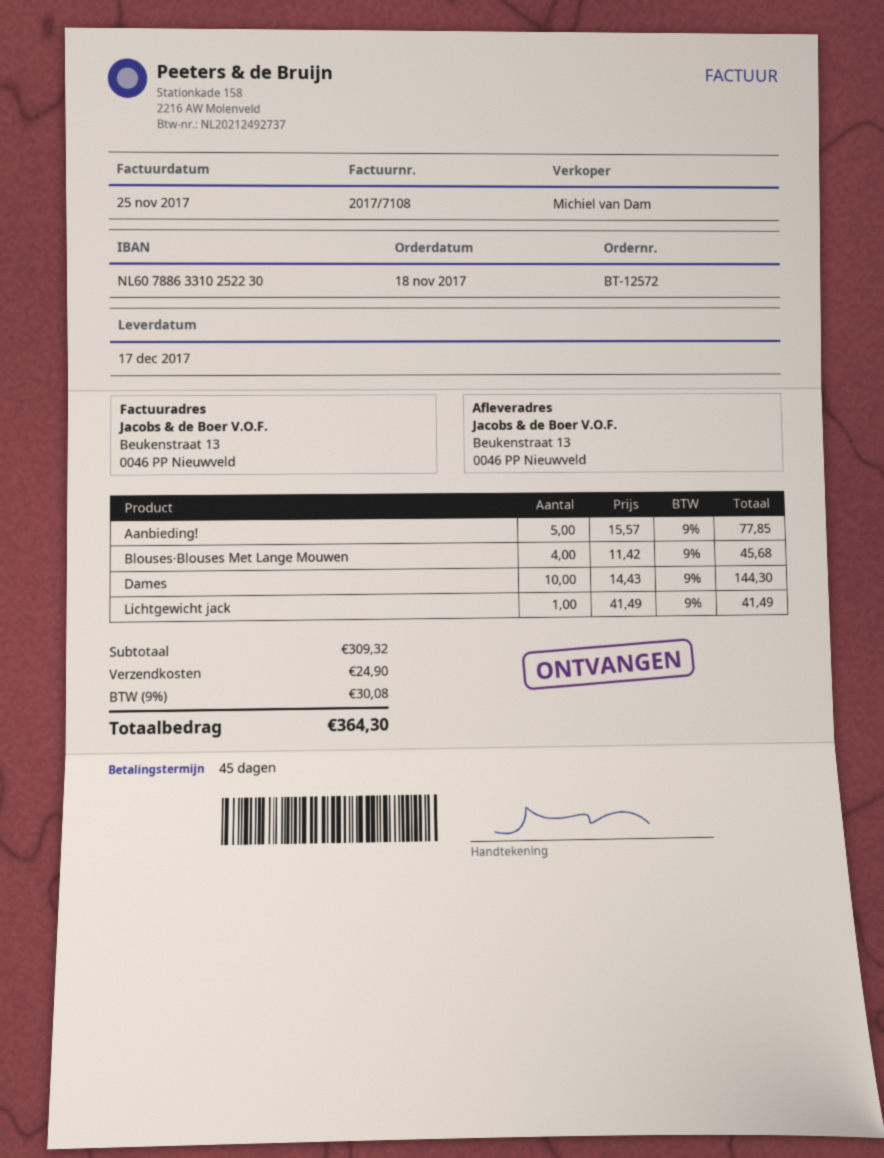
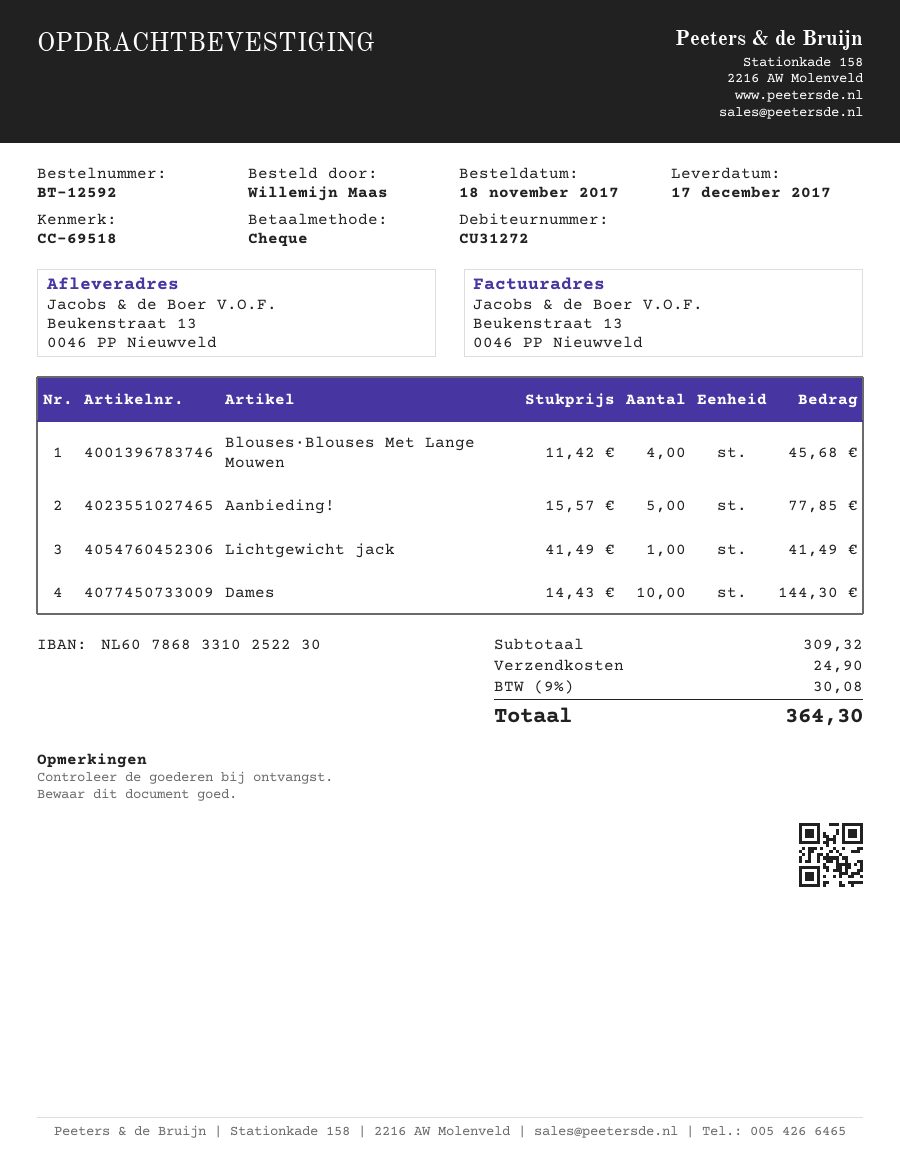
order number: BT-12572 -> BT-12592
bank account: NL6078863310252230 -> NL6078683310252230

